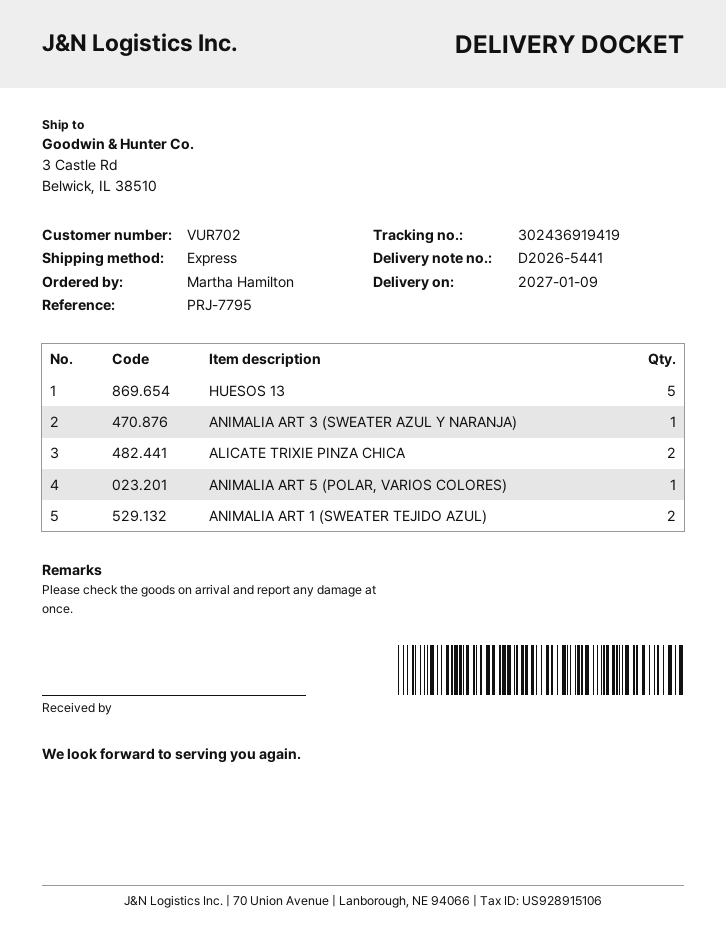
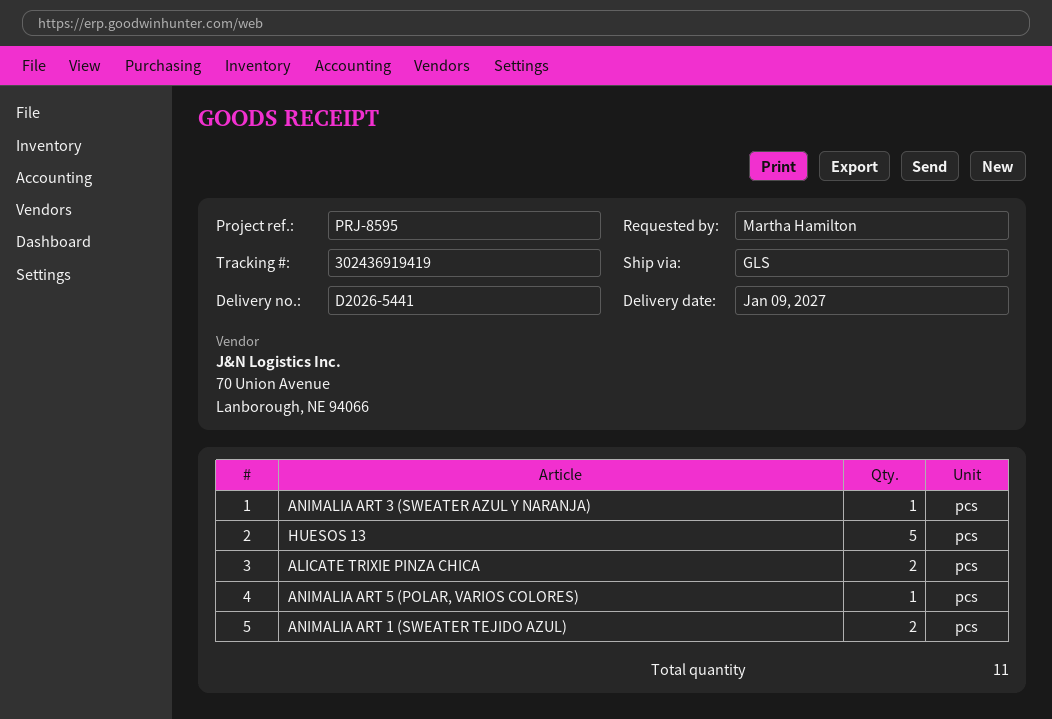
reference: PRJ-7795 -> PRJ-8595
shipping method: express -> GLS

